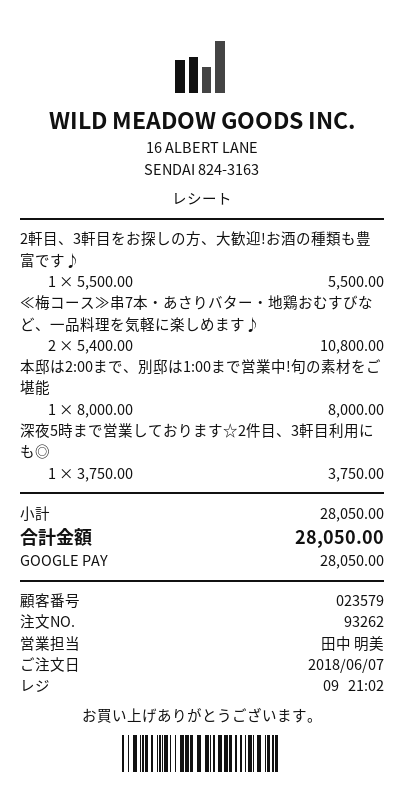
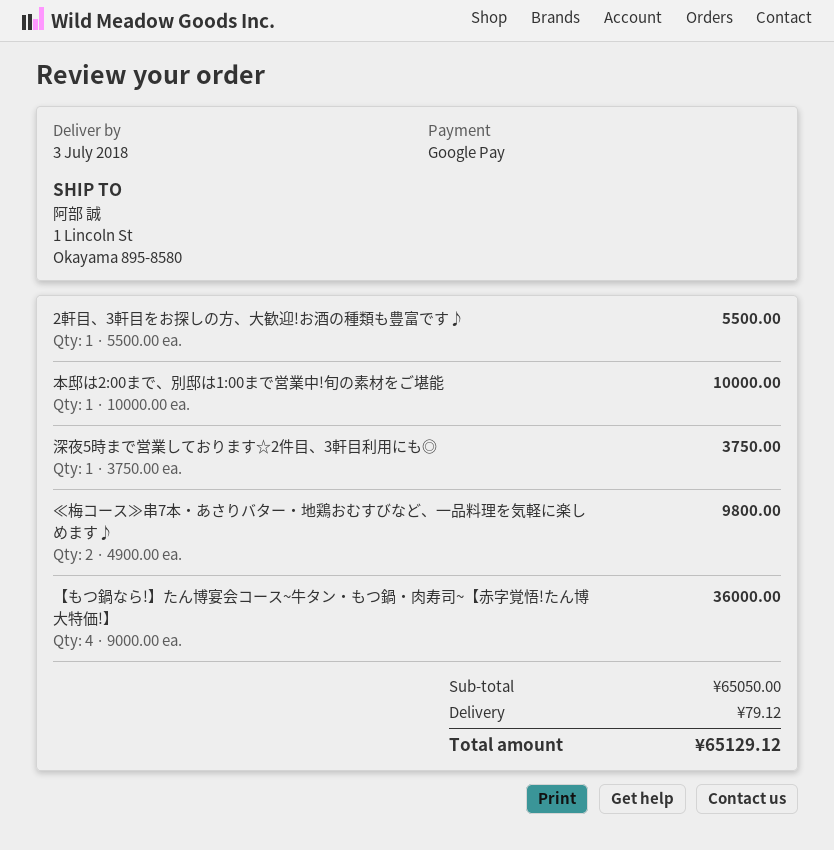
≪梅コース≫串7本・あさりバター・地鶏おむすびなど、一品料理を気軽に楽しめます♪: 2 x 5400.00 = 10800.00 -> 2 x 4900.00 = 9800.00
本邸は2:00まで、別邸は1:00まで営業中!旬の素材をご堪能: 1 x 8000.00 = 8000.00 -> 1 x 10000.00 = 10000.00
【もつ鍋なら!】たん博宴会コース~牛タン・もつ鍋・肉寿司~【赤字覚悟!たん博大特価!】: none -> 4 x 9000.00 = 36000.00
subtotal: 28050.00 -> 65050.00
shipping: none -> 79.12
total: 28050.00 -> 65129.12

